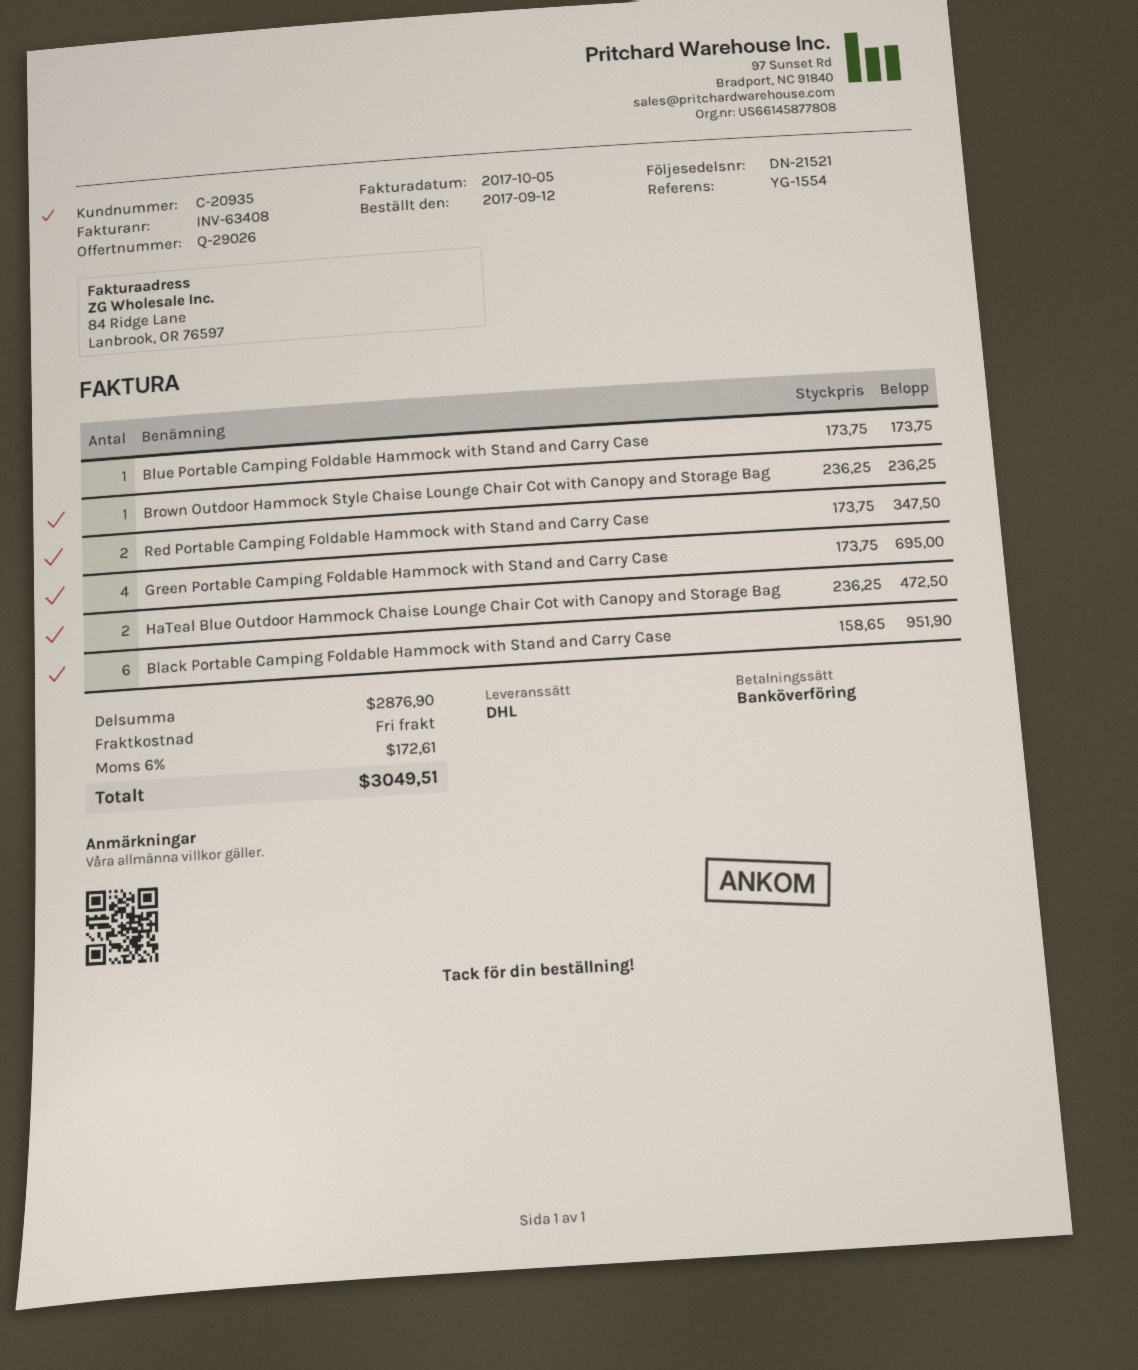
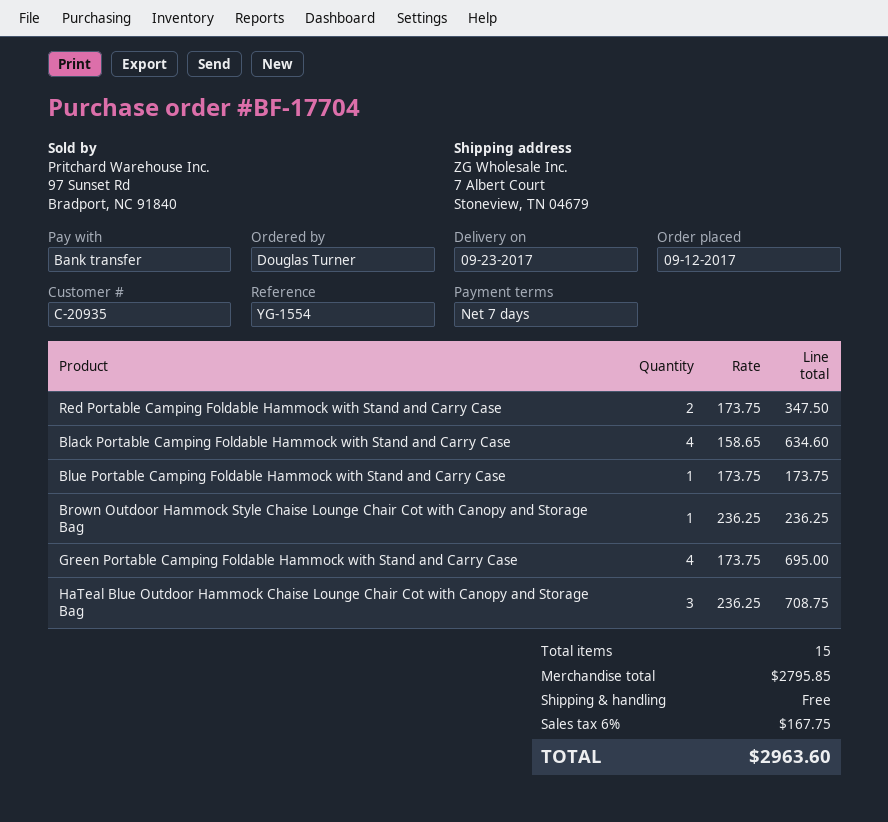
HaTeal Blue Outdoor Hammock Chaise Lounge Chair Cot with Canopy and Storage Bag: 2 x 236.25 = 472.50 -> 3 x 236.25 = 708.75
Black Portable Camping Foldable Hammock with Stand and Carry Case: 6 x 158.65 = 951.90 -> 4 x 158.65 = 634.60
subtotal: 2876.90 -> 2795.85
tax: 6% = 172.61 -> 6% = 167.75
total: 3049.51 -> 2963.60

